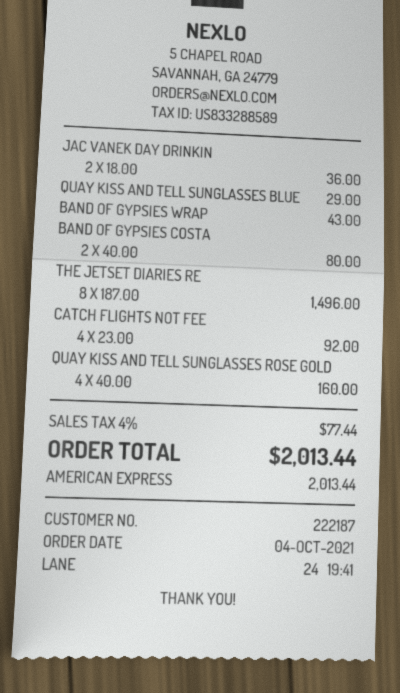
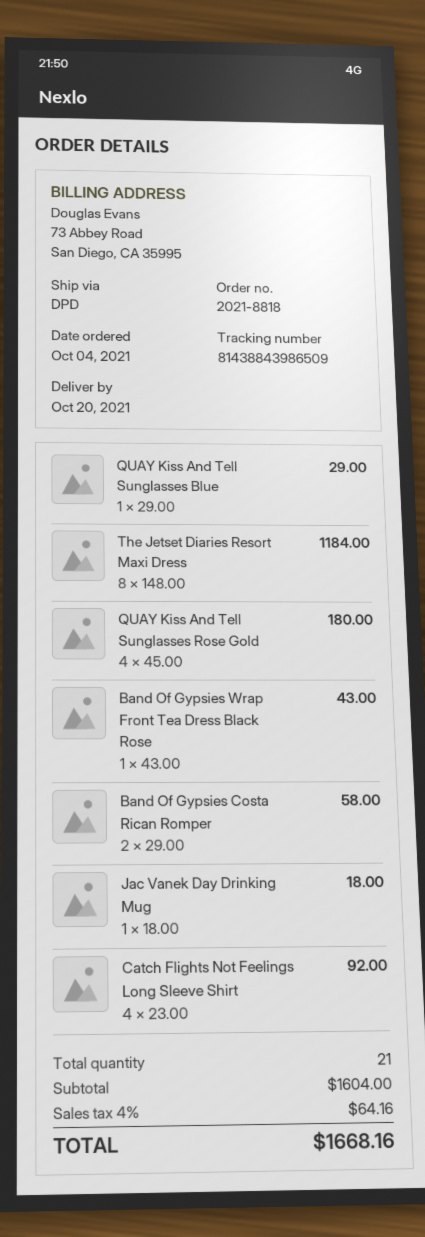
JAC VANEK DAY DRINKIN: 2 x 18.00 = 36.00 -> 1 x 18.00 = 18.00
BAND OF GYPSIES COSTA: 2 x 40.00 = 80.00 -> 2 x 29.00 = 58.00
THE JETSET DIARIES RE: 8 x 187.00 = 1496.00 -> 8 x 148.00 = 1184.00
QUAY KISS AND TELL SUNGLASSES ROSE GOLD: 4 x 40.00 = 160.00 -> 4 x 45.00 = 180.00
tax: 4% = 77.44 -> 4% = 64.16
total: 2013.44 -> 1668.16

